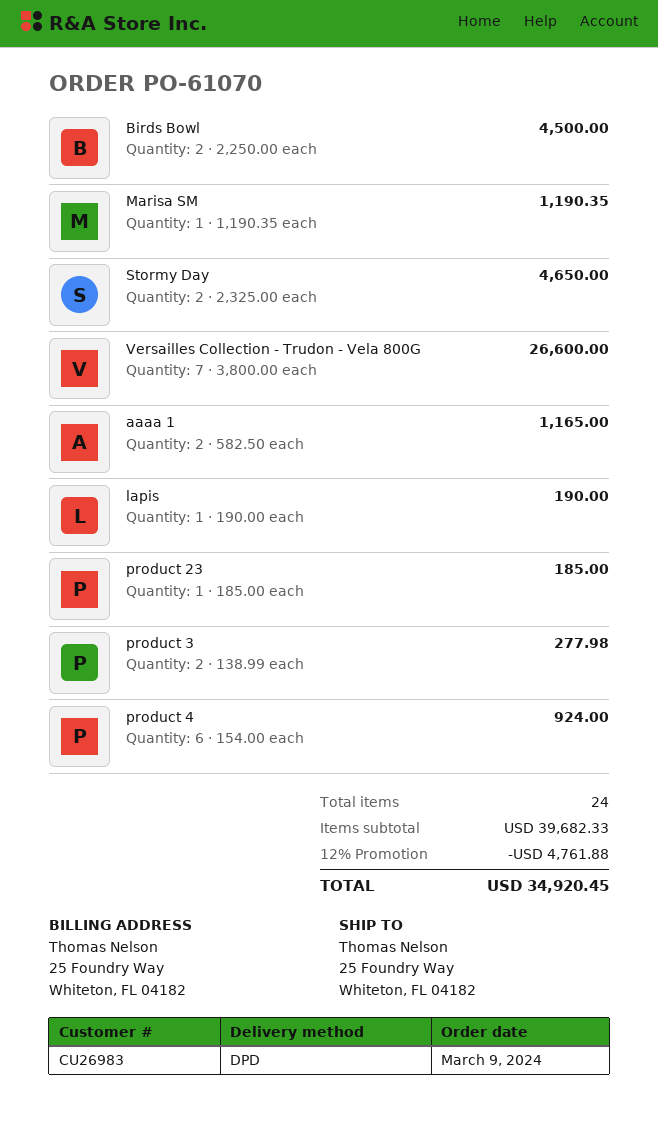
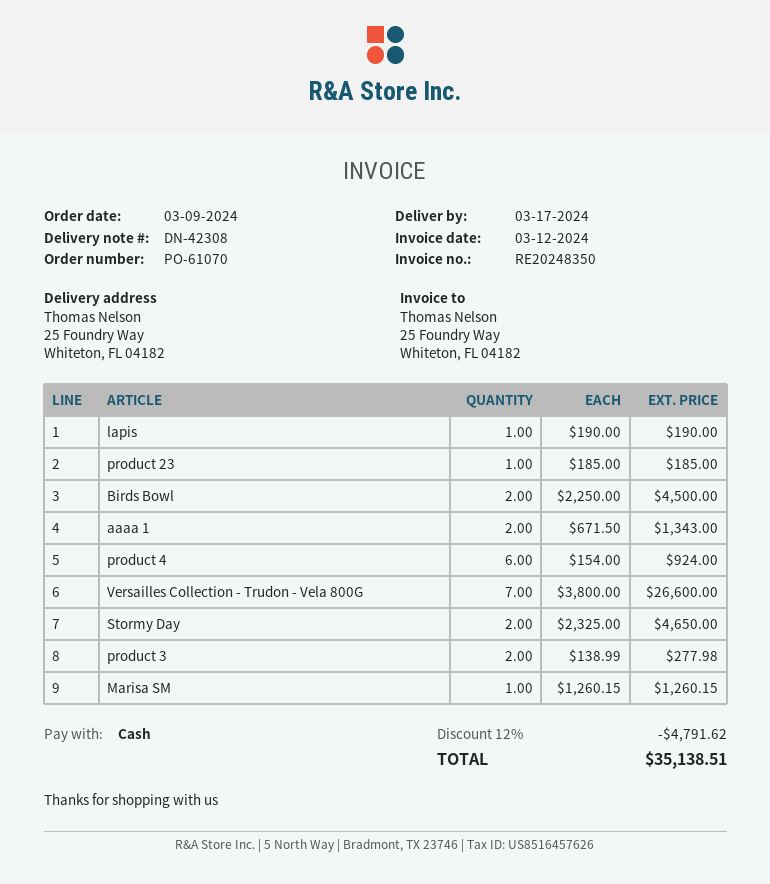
Marisa SM: 1 x 1190.35 = 1190.35 -> 1 x 1260.15 = 1260.15
aaaa 1: 2 x 582.50 = 1165.00 -> 2 x 671.50 = 1343.00
discount: 12% = 4761.88 -> 12% = 4791.62
total: 34920.45 -> 35138.51

